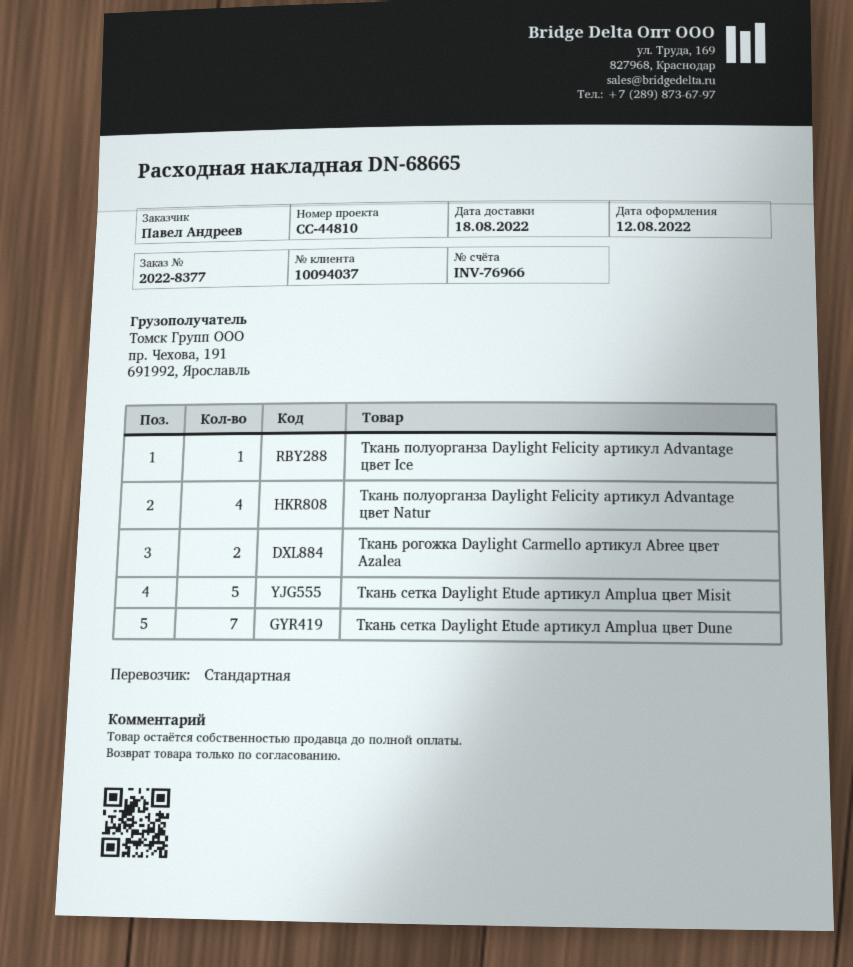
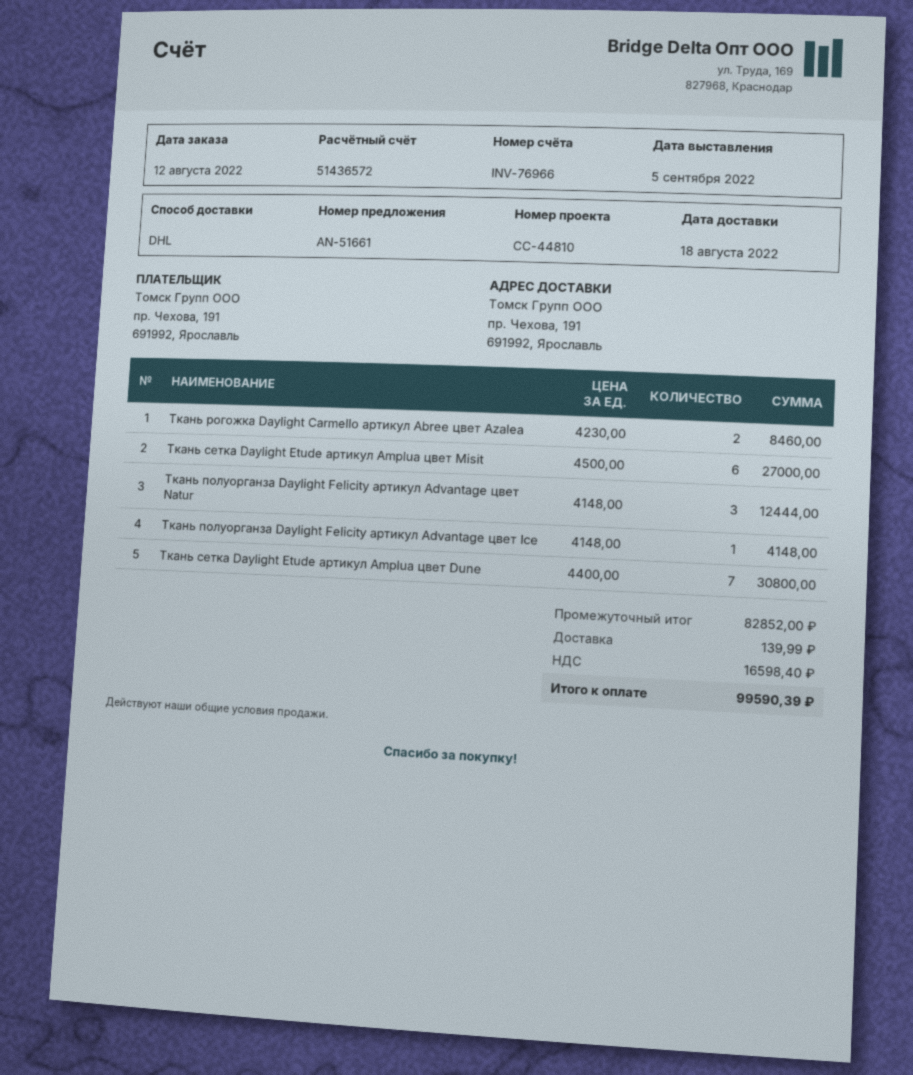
shipping method: standard -> DHL
Ткань полуорганза Daylight Felicity артикул Advantage цвет Natur: 4 -> 3
Ткань сетка Daylight Etude артикул Amplua цвет Misit: 5 -> 6

